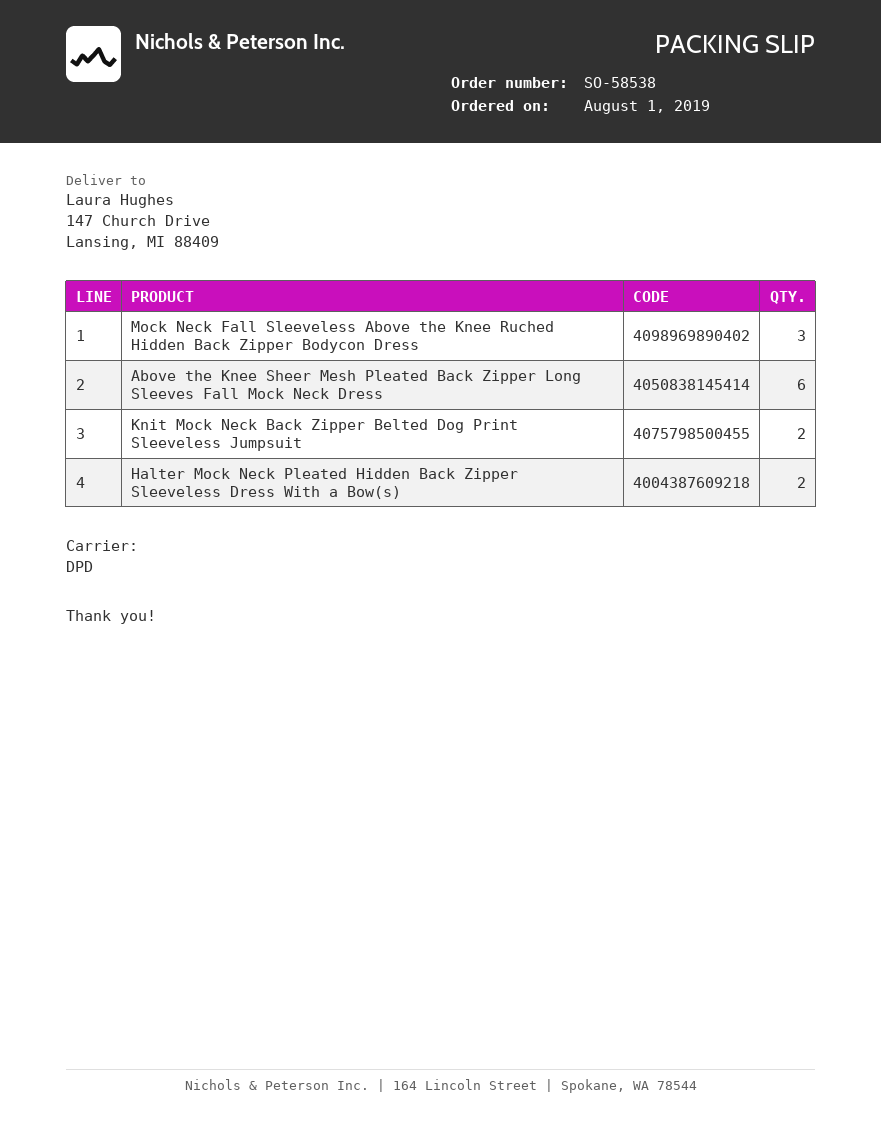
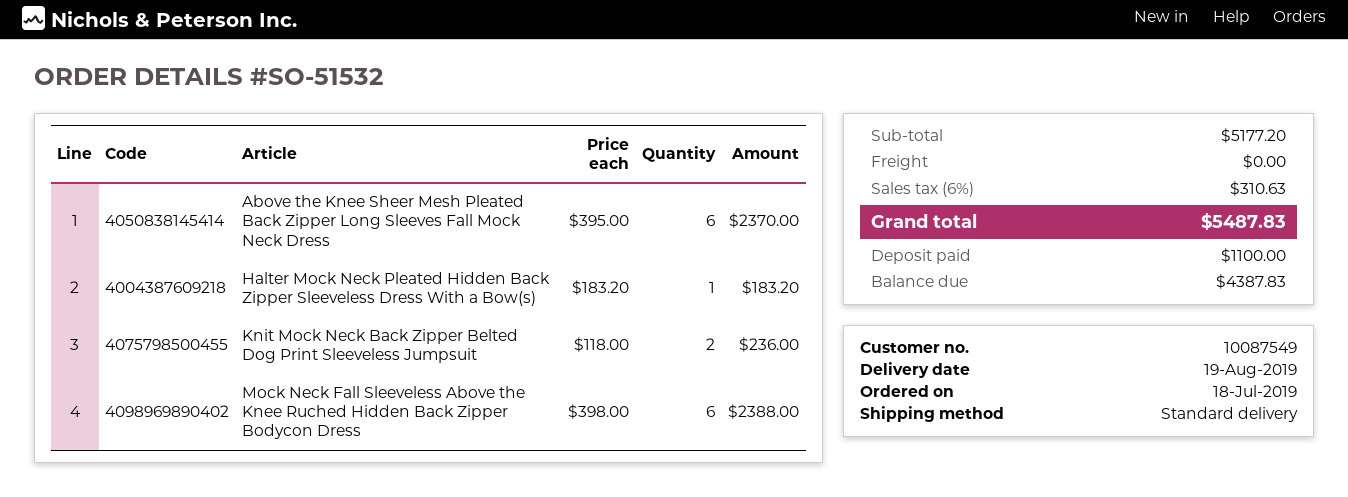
order number: SO-58538 -> SO-51532
order date: 2019-08-01 -> 2019-07-18
shipping method: DPD -> standard
Mock Neck Fall Sleeveless Above the Knee Ruched Hidden Back Zipper Bodycon Dress: 3 -> 6
Halter Mock Neck Pleated Hidden Back Zipper Sleeveless Dress With a Bow(s): 2 -> 1

